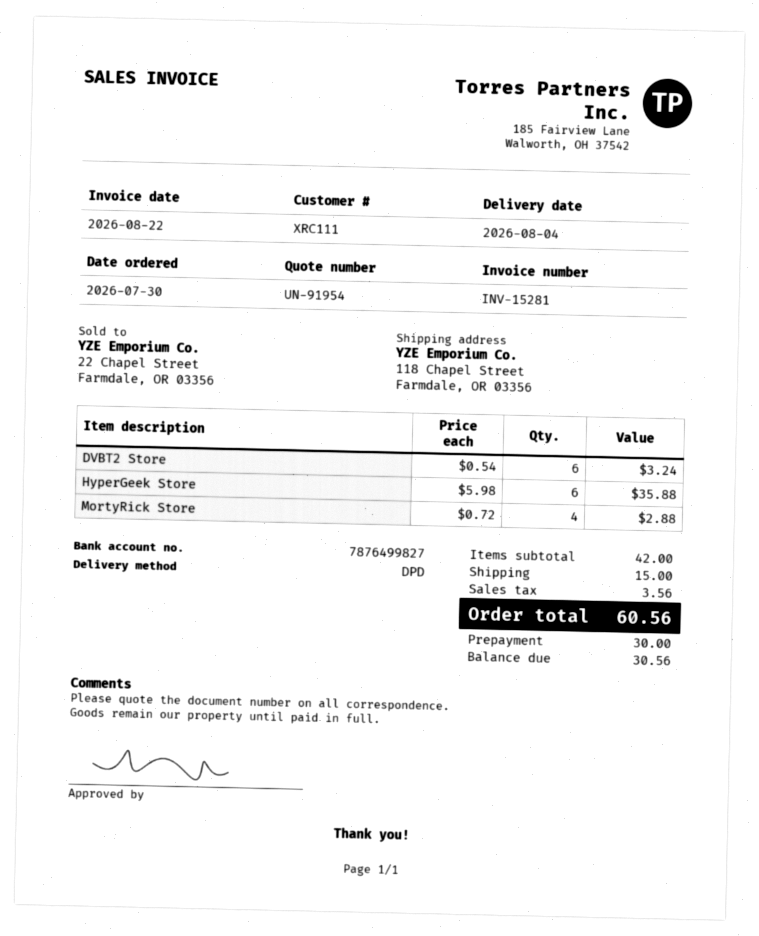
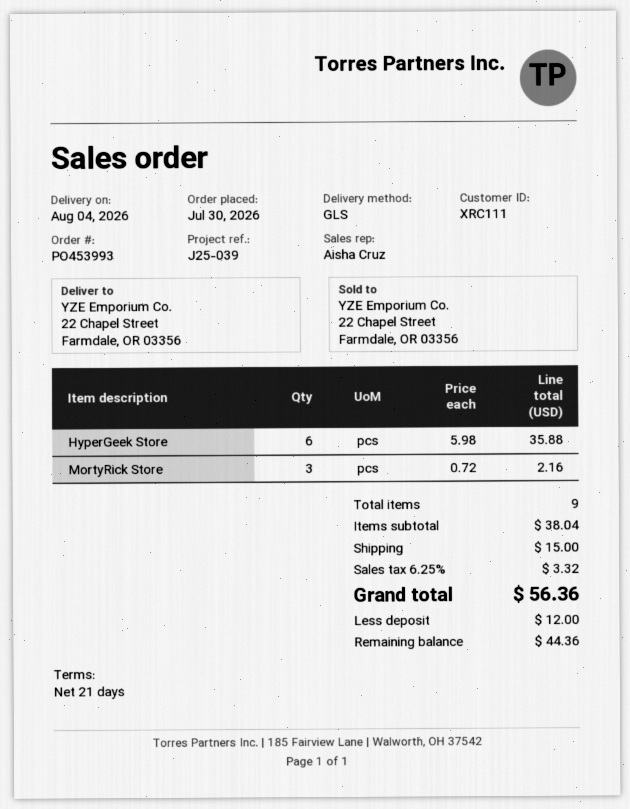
shipping method: DPD -> GLS
ship to: 118 Chapel Street, Farmdale, OR 03356 -> 22 Chapel Street, Farmdale, OR 03356
DVBT2 Store: 6 x 0.54 = 3.24 -> none
MortyRick Store: 4 x 0.72 = 2.88 -> 3 x 0.72 = 2.16
subtotal: 42.00 -> 38.04
tax: 3.56 -> 3.32
total: 60.56 -> 56.36
deposit: 30.00 -> 12.00
balance: 30.56 -> 44.36

